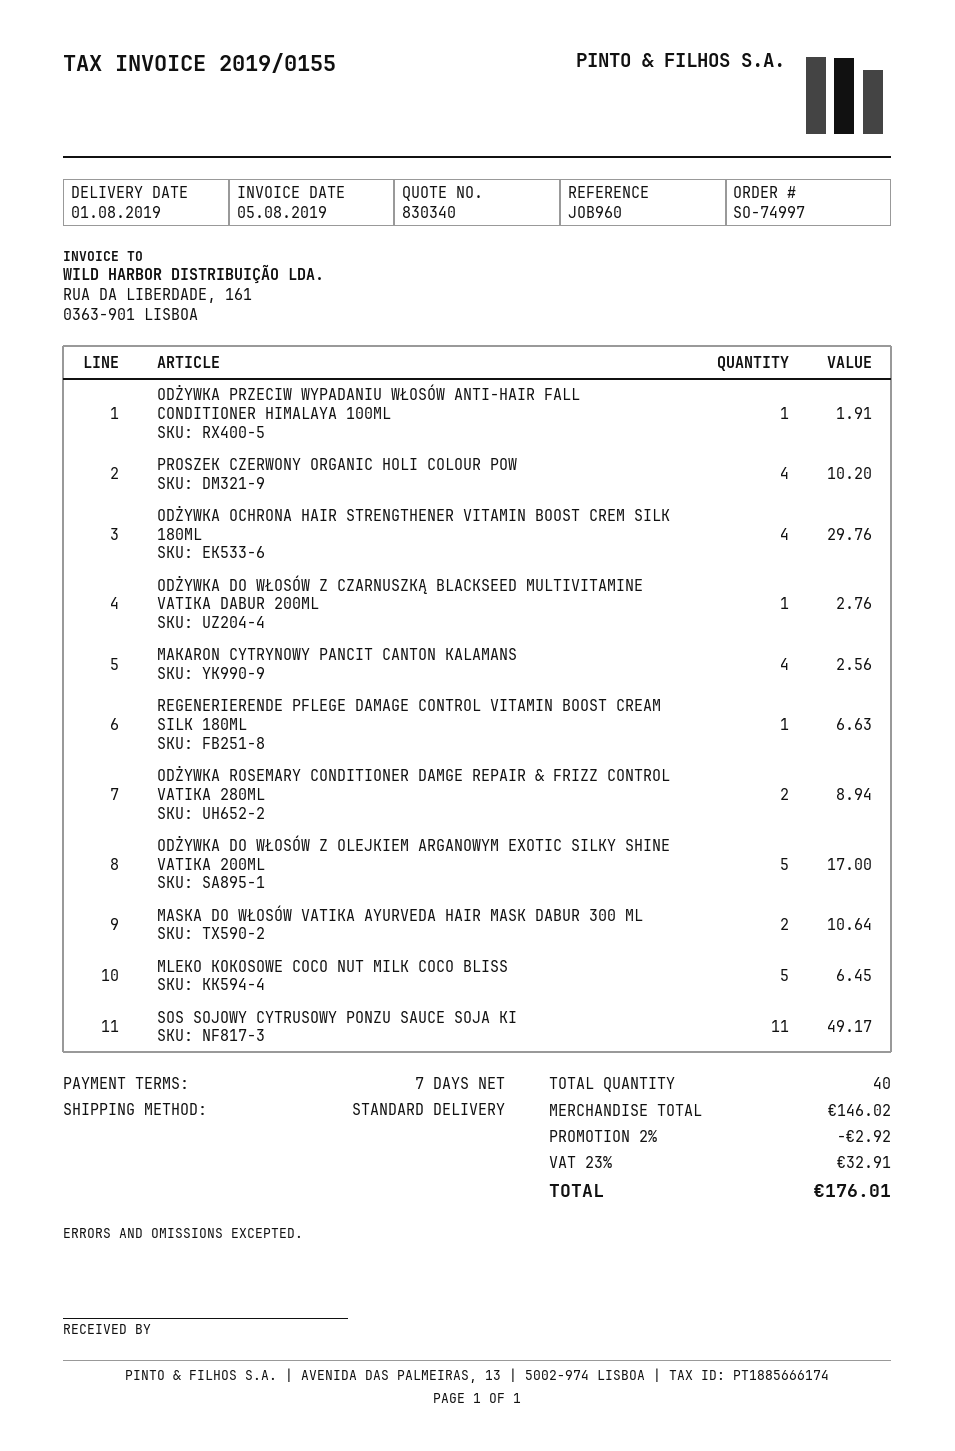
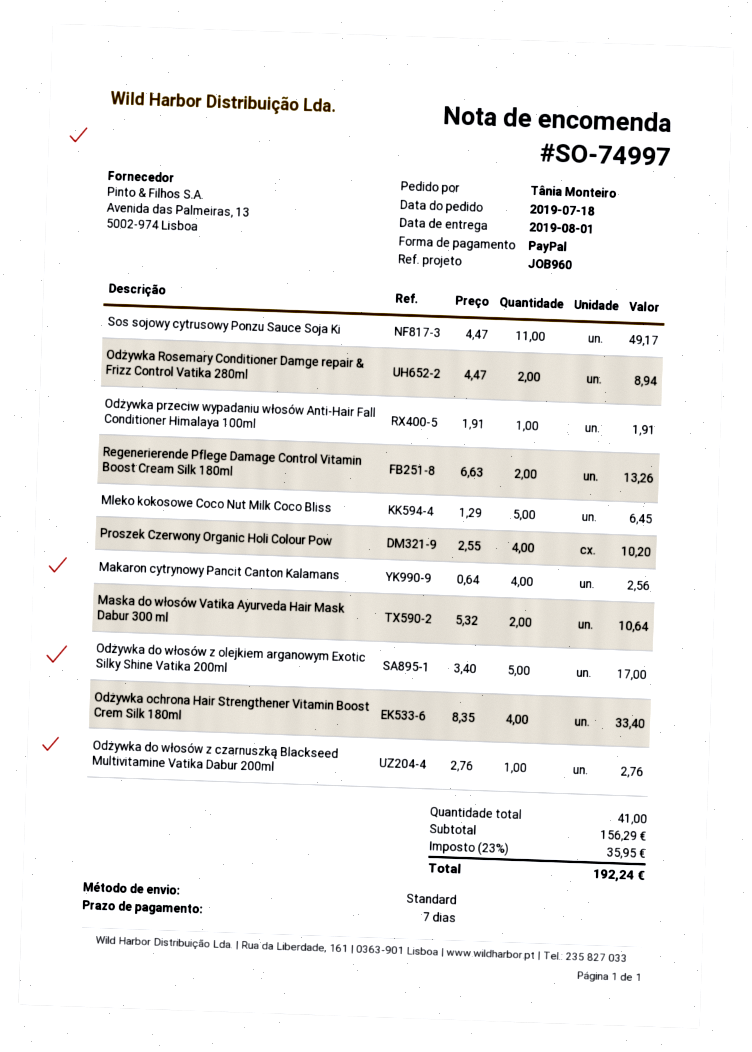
ODŻYWKA OCHRONA HAIR STRENGTHENER VITAMIN BOOST CREM SILK 180ML: 4 for 29.76 -> 4 for 33.40
REGENERIERENDE PFLEGE DAMAGE CONTROL VITAMIN BOOST CREAM SILK 180ML: 1 for 6.63 -> 2 for 13.26
total quantity: 40 -> 41
subtotal: 146.02 -> 156.29
discount: 2% = 2.92 -> none
tax: 23% = 32.91 -> 23% = 35.95
total: 176.01 -> 192.24

